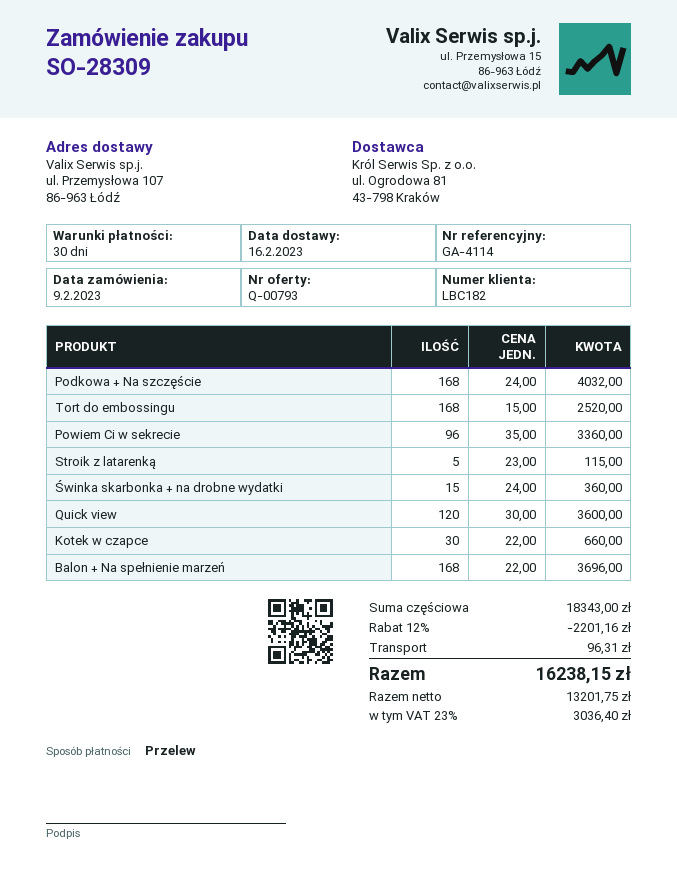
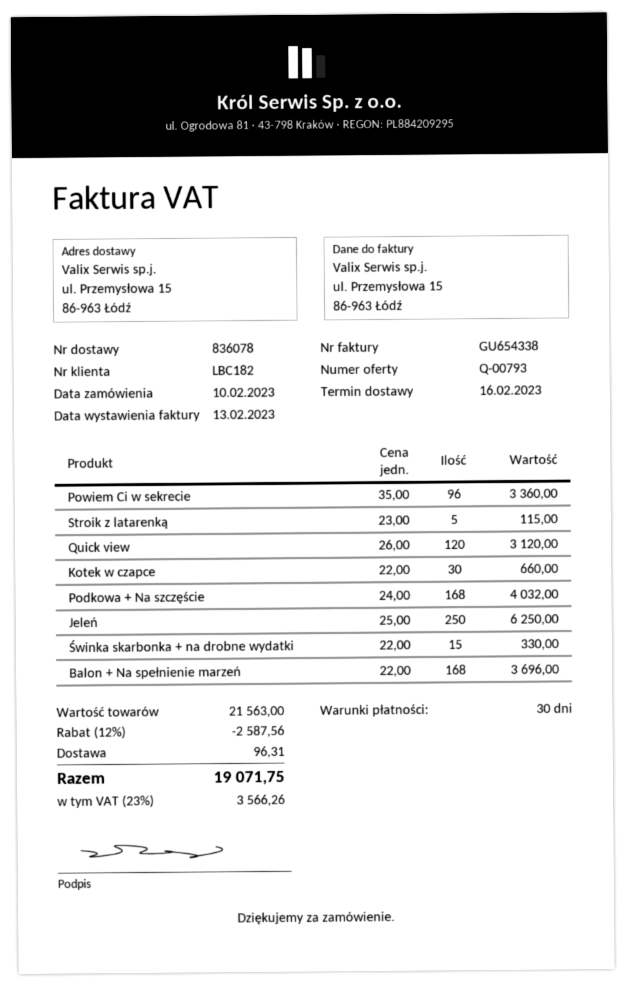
order date: 2023-02-09 -> 2023-02-10
ship to: ul. Przemysłowa 107, 86-963 Łódź -> ul. Przemysłowa 15, 86-963 Łódź
Tort do embossingu: 168 x 15.00 = 2520.00 -> none
Świnka skarbonka + na drobne wydatki: 15 x 24.00 = 360.00 -> 15 x 22.00 = 330.00
Quick view: 120 x 30.00 = 3600.00 -> 120 x 26.00 = 3120.00
Jeleń: none -> 250 x 25.00 = 6250.00
subtotal: 18343.00 -> 21563.00
discount: 12% = 2201.16 -> 12% = 2587.56
tax: 23% = 3036.40 -> 23% = 3566.26
total: 16238.15 -> 19071.75

